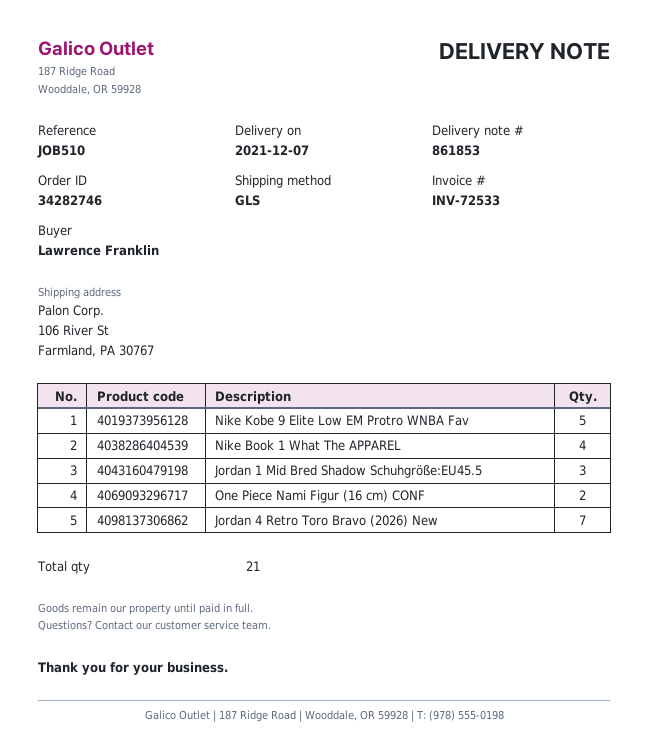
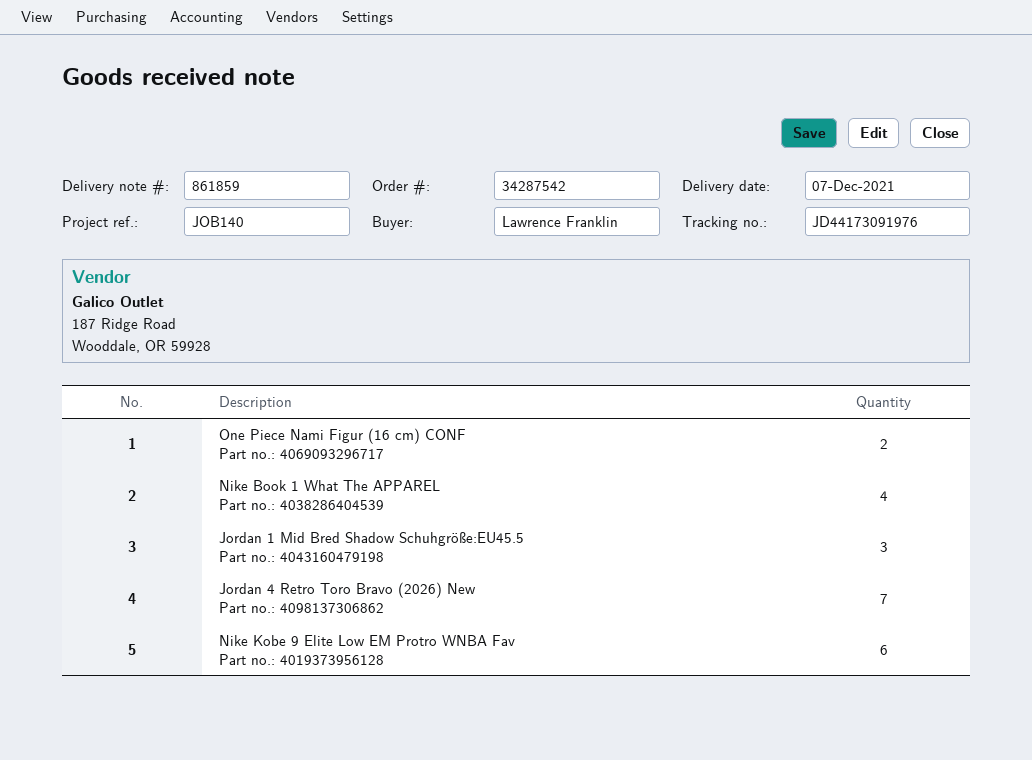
order number: 34282746 -> 34287542
delivery note number: 861853 -> 861859
reference: JOB510 -> JOB140
Nike Kobe 9 Elite Low EM Protro WNBA Fav: 5 -> 6

